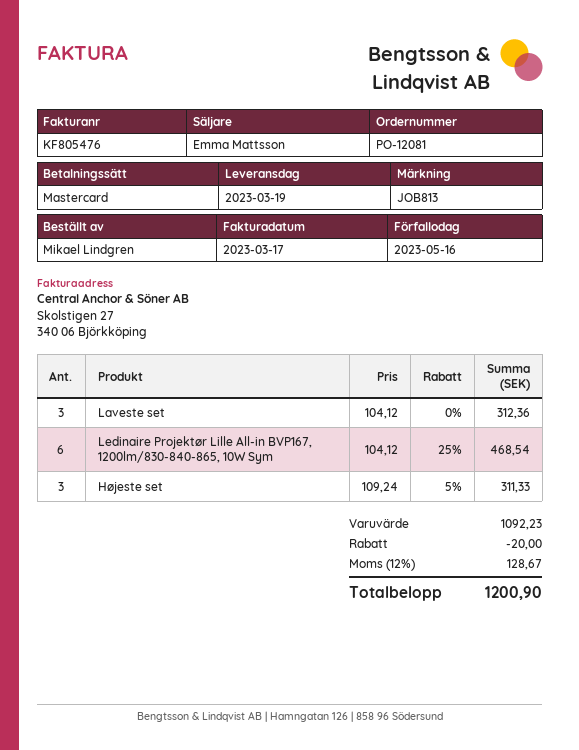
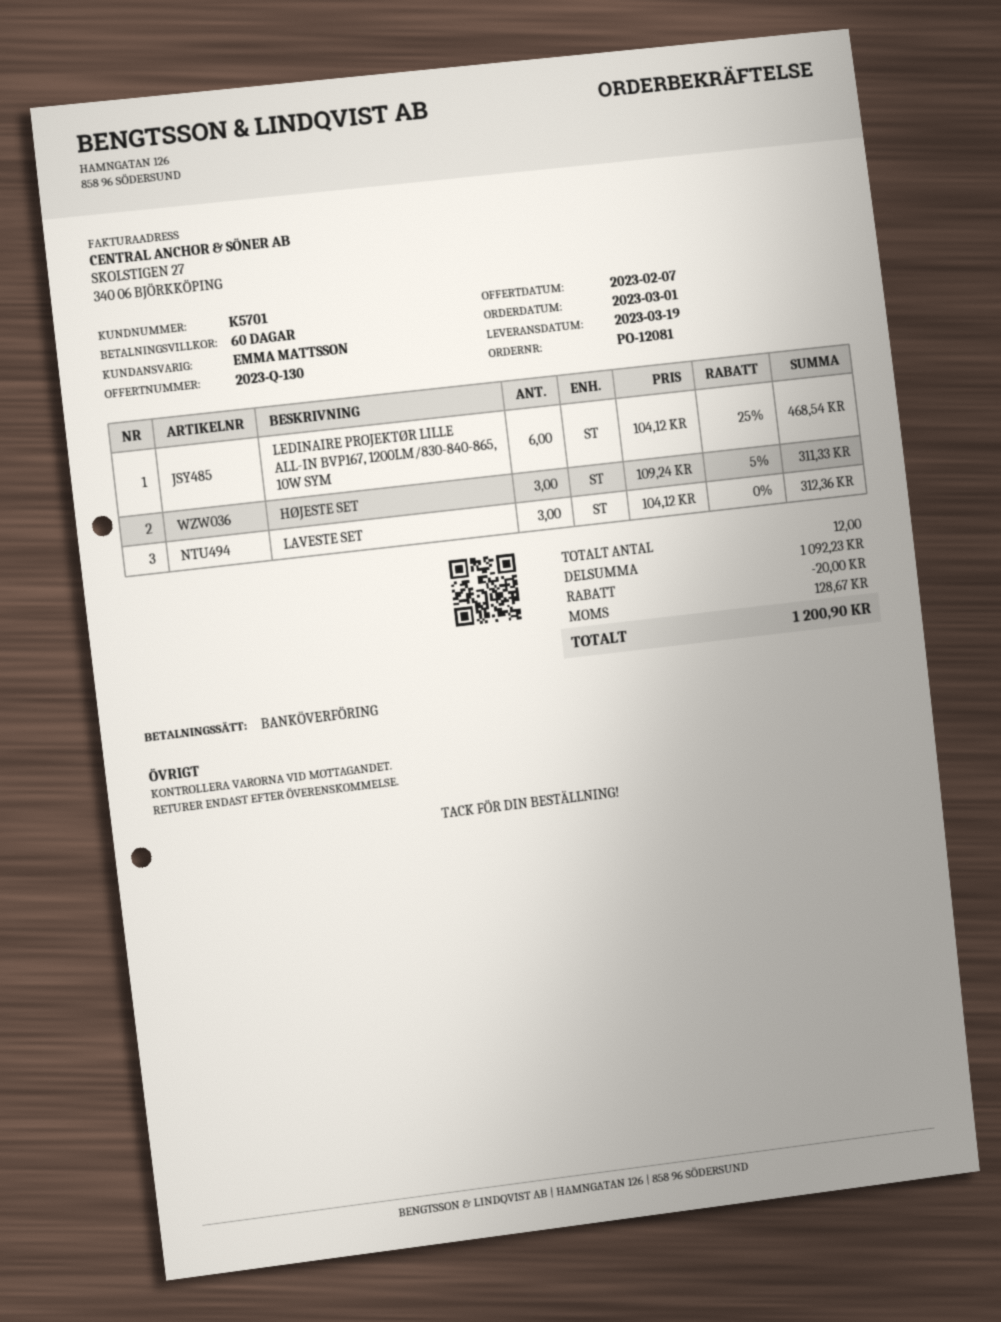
payment method: Mastercard -> bank transfer

